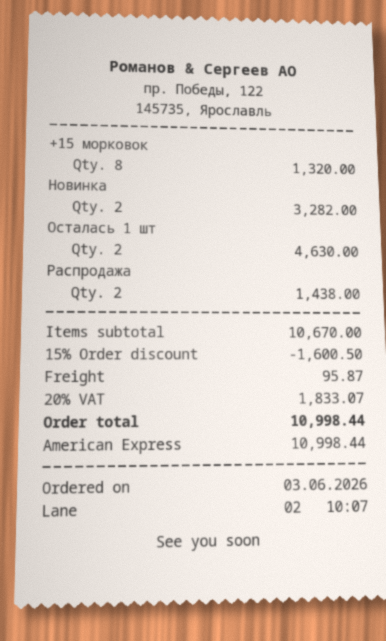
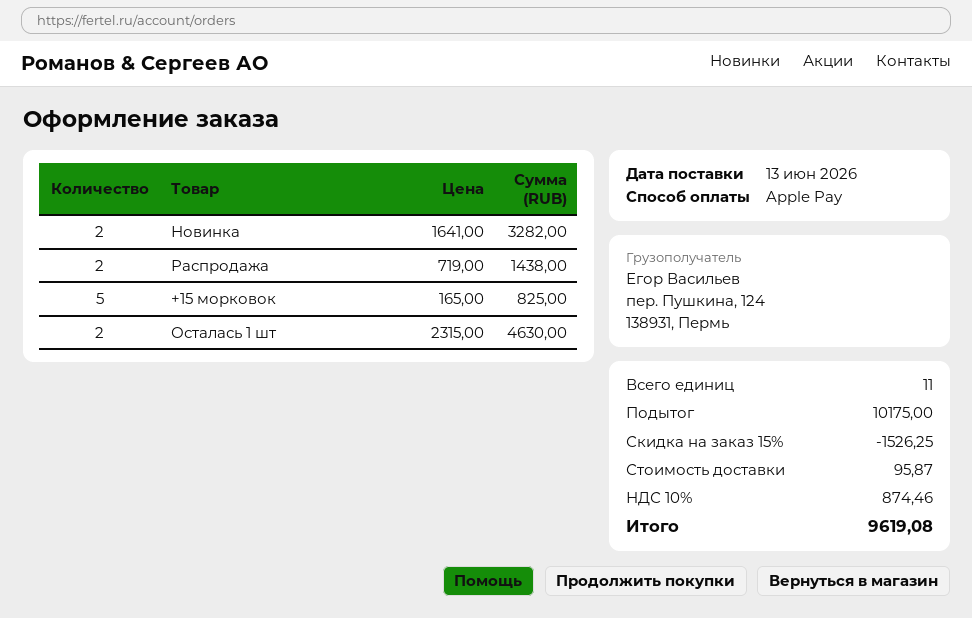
payment method: American Express -> Apple Pay
+15 морковок: 8 for 1320.00 -> 5 for 825.00
subtotal: 10670.00 -> 10175.00
discount: 15% = 1600.50 -> 15% = 1526.25
tax: 20% = 1833.07 -> 10% = 874.46
total: 10998.44 -> 9619.08

